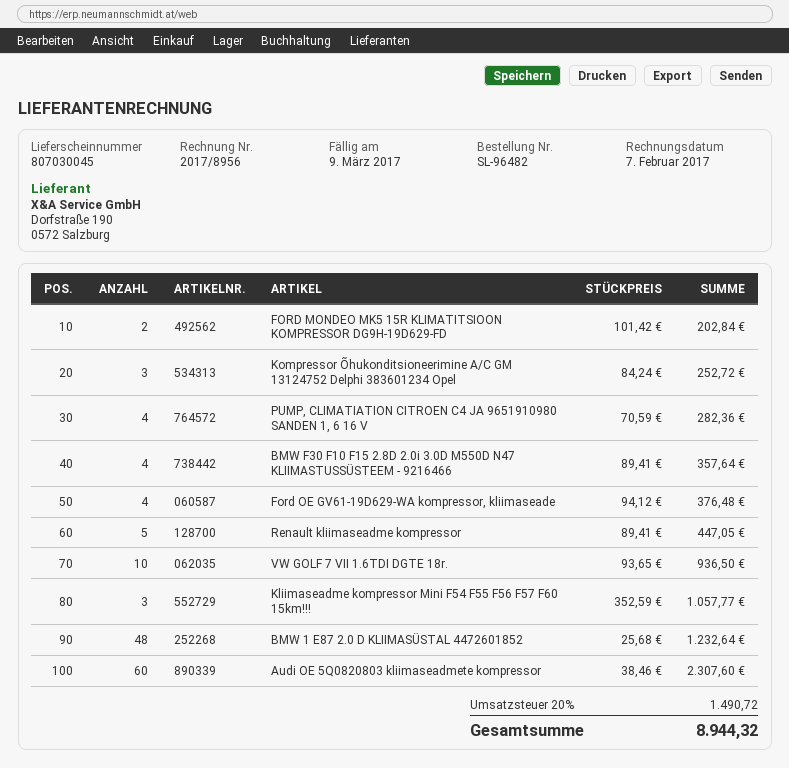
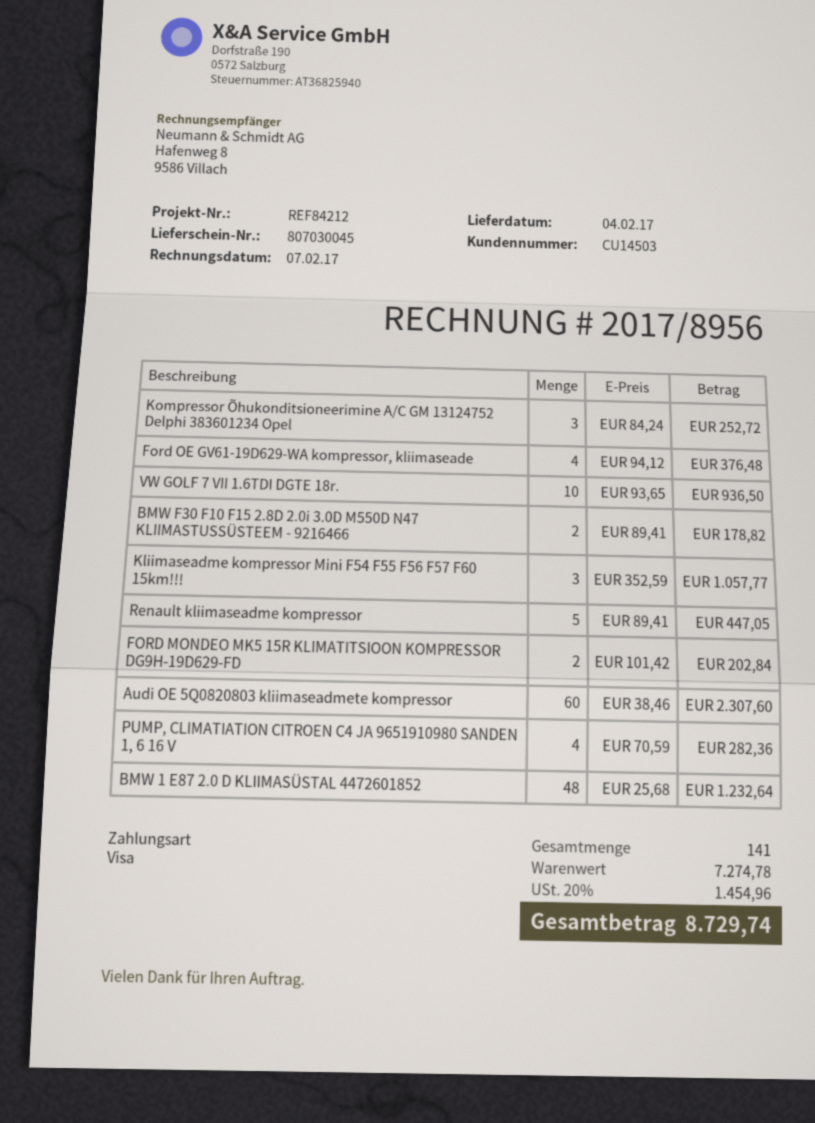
BMW F30 F10 F15 2.8D 2.0i 3.0D M550D N47 KLIIMASTUSSÜSTEEM - 9216466: 4 x 89.41 = 357.64 -> 2 x 89.41 = 178.82
tax: 20% = 1490.72 -> 20% = 1454.96
total: 8944.32 -> 8729.74

